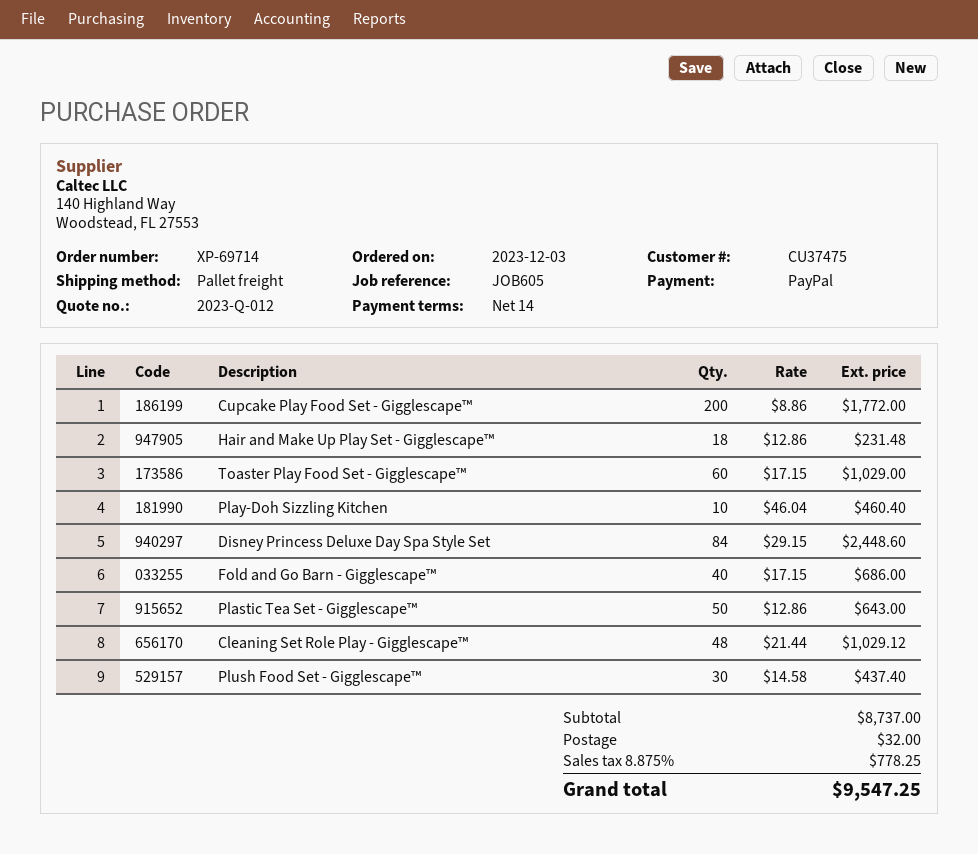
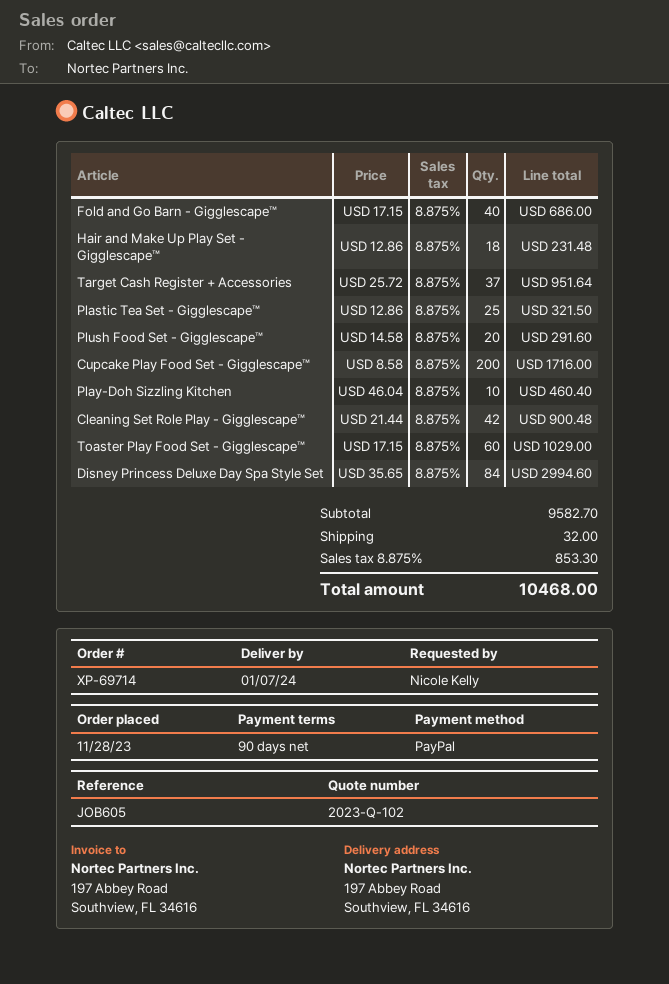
quote number: 2023-Q-012 -> 2023-Q-102
order date: 2023-12-03 -> 2023-11-28
payment terms: 14 days -> 90 days
Cupcake Play Food Set - Gigglescape™: 200 x 8.86 = 1772.00 -> 200 x 8.58 = 1716.00
Disney Princess Deluxe Day Spa Style Set: 84 x 29.15 = 2448.60 -> 84 x 35.65 = 2994.60
Plastic Tea Set - Gigglescape™: 50 x 12.86 = 643.00 -> 25 x 12.86 = 321.50
Cleaning Set Role Play - Gigglescape™: 48 x 21.44 = 1029.12 -> 42 x 21.44 = 900.48
Plush Food Set - Gigglescape™: 30 x 14.58 = 437.40 -> 20 x 14.58 = 291.60
Target Cash Register + Accessories: none -> 37 x 25.72 = 951.64
subtotal: 8737.00 -> 9582.70
tax: 8.875% = 778.25 -> 8.875% = 853.30
total: 9547.25 -> 10468.00

